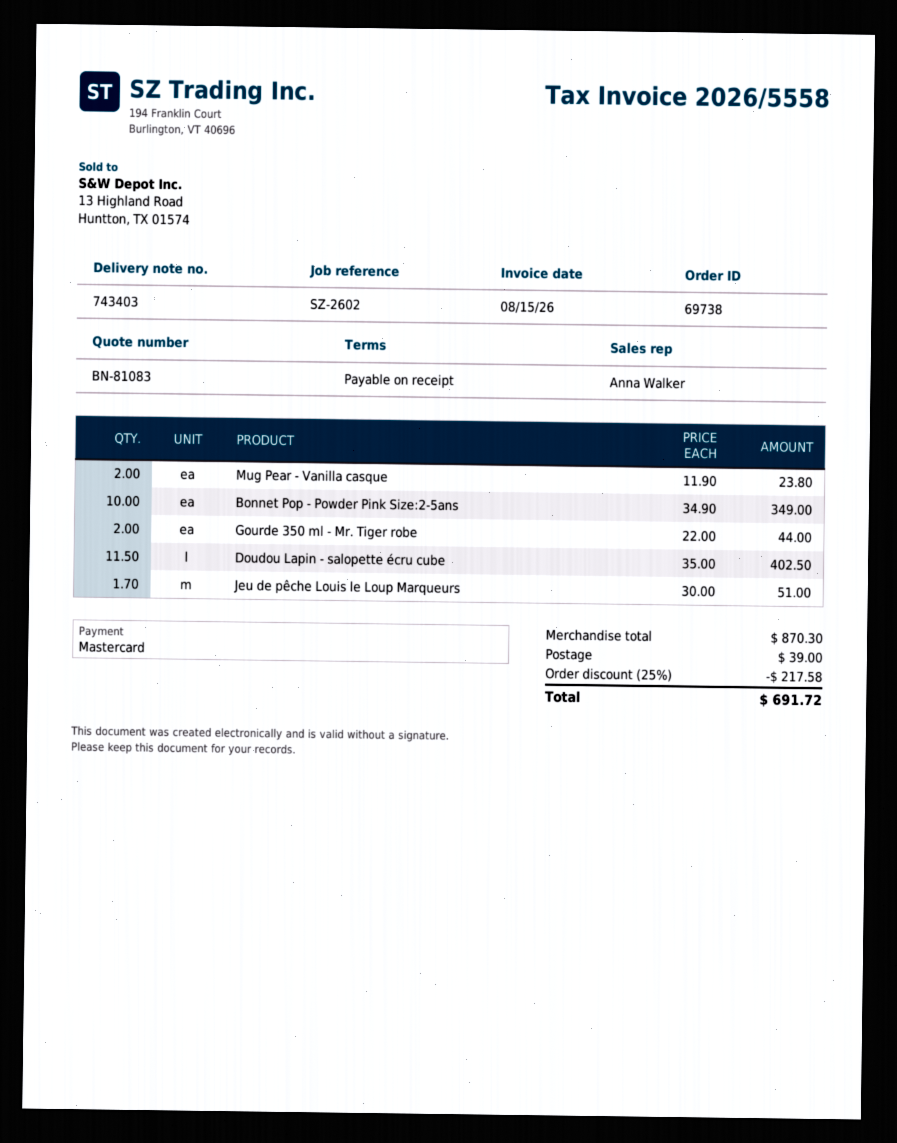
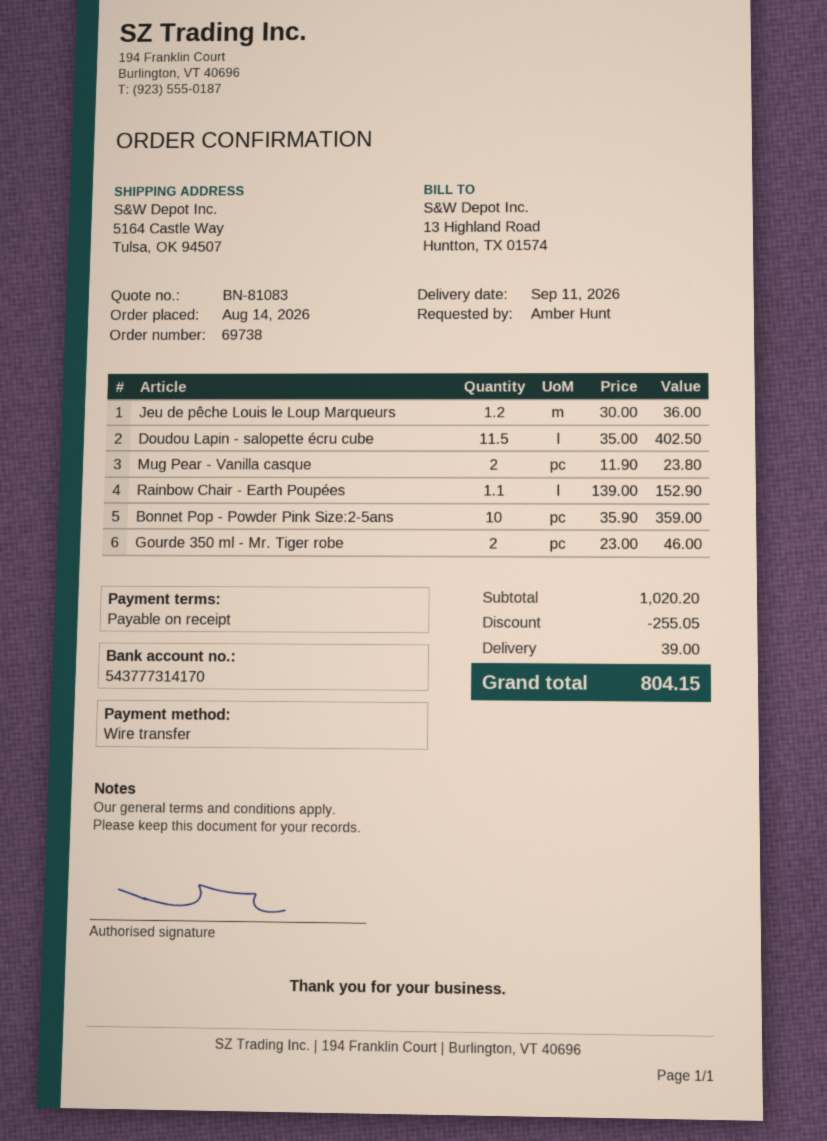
payment method: Mastercard -> bank transfer
Bonnet Pop - Powder Pink Size:2-5ans: 10 x 34.90 = 349.00 -> 10 x 35.90 = 359.00
Gourde 350 ml - Mr. Tiger robe: 2 x 22.00 = 44.00 -> 2 x 23.00 = 46.00
Jeu de pêche Louis le Loup Marqueurs: 1.7 x 30.00 = 51.00 -> 1.2 x 30.00 = 36.00
Rainbow Chair - Earth Poupées: none -> 1.1 x 139.00 = 152.90
subtotal: 870.30 -> 1020.20
discount: 217.58 -> 255.05
total: 691.72 -> 804.15

